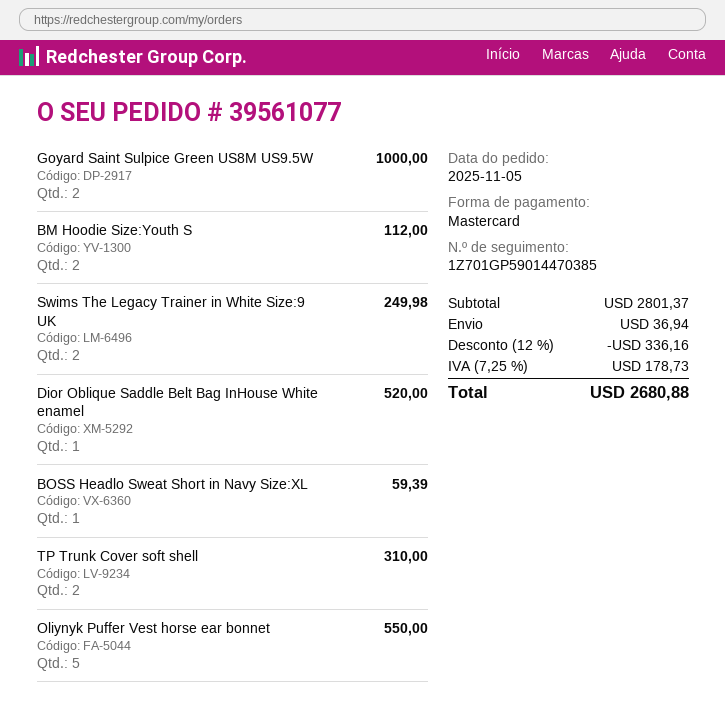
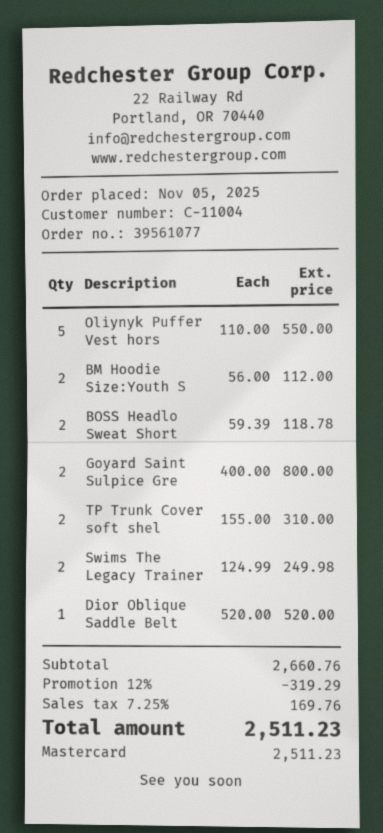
Goyard Saint Sulpice Green US8M US9.5W: 2 for 1000.00 -> 2 for 800.00
BOSS Headlo Sweat Short in Navy Size:XL: 1 for 59.39 -> 2 for 118.78
subtotal: 2801.37 -> 2660.76
discount: 12% = 336.16 -> 12% = 319.29
shipping: 36.94 -> none
tax: 7.25% = 178.73 -> 7.25% = 169.76
total: 2680.88 -> 2511.23

